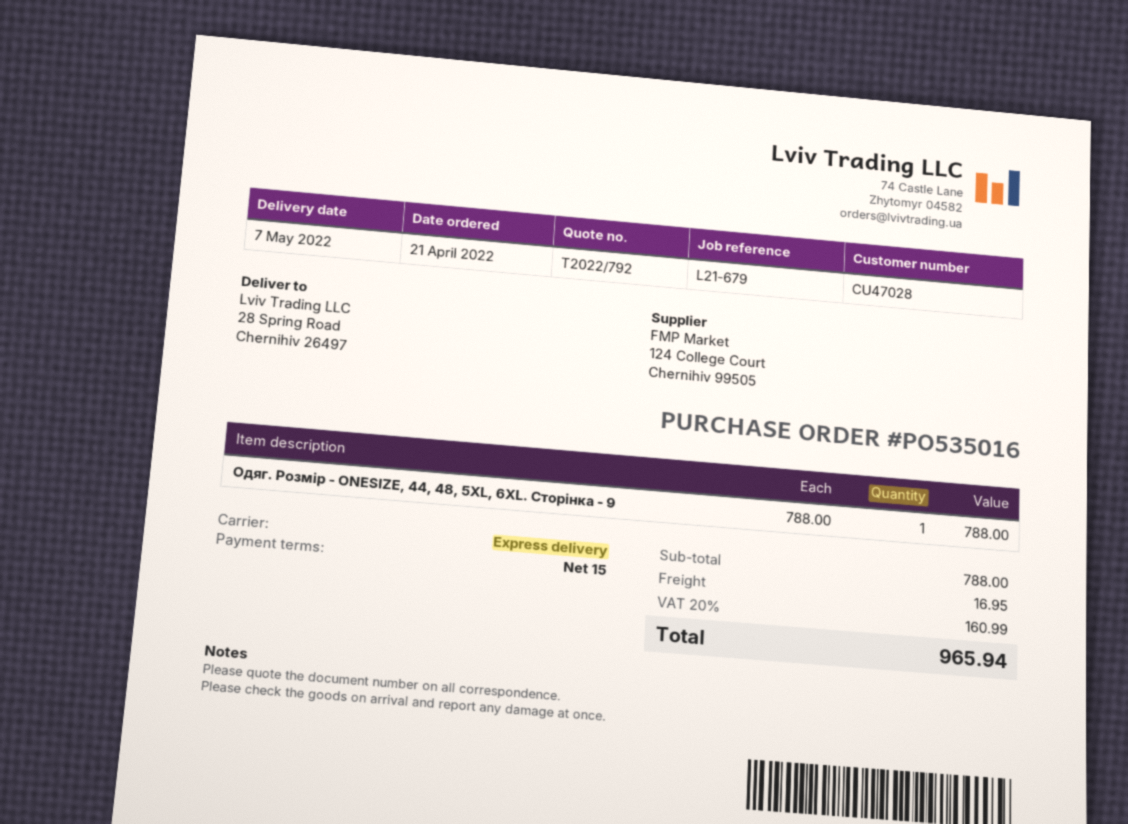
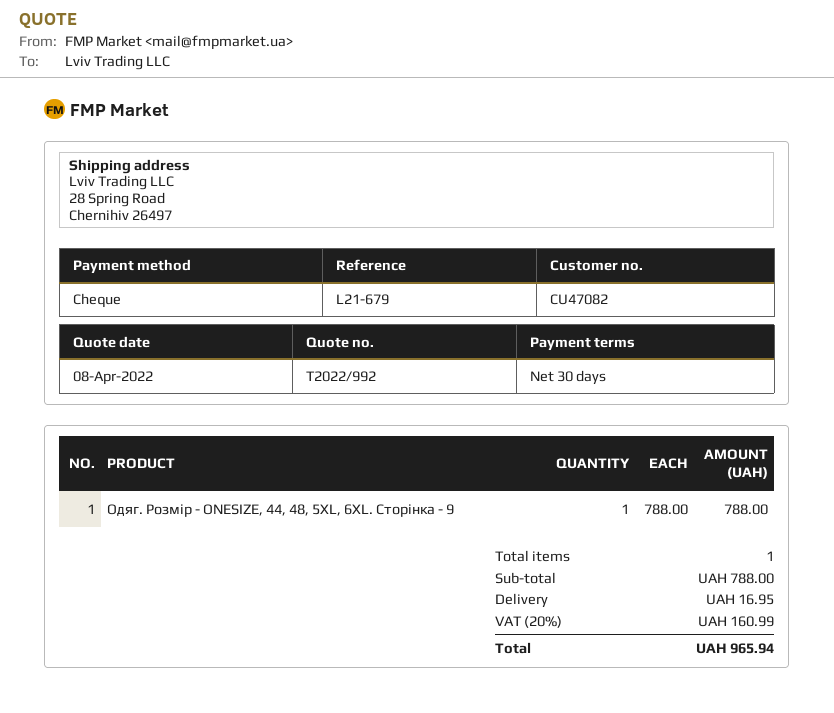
quote number: T2022/792 -> T2022/992
payment terms: 15 days -> 30 days
customer number: CU47028 -> CU47082

